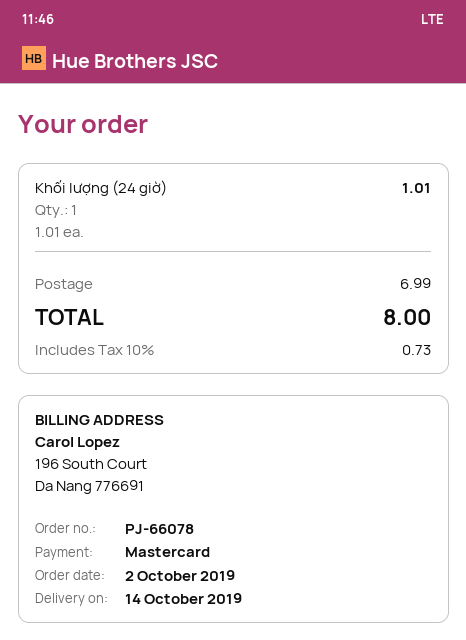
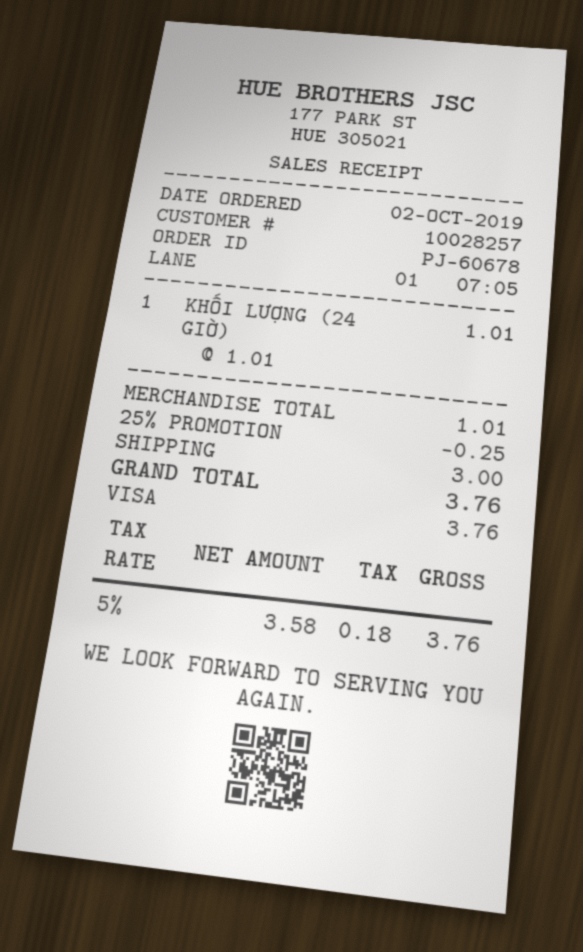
order number: PJ-66078 -> PJ-60678
payment method: Mastercard -> Visa
discount: none -> 25% = 0.25
shipping: 6.99 -> 3.00
tax: 10% = 0.73 -> 5% = 0.18
total: 8.00 -> 3.76

